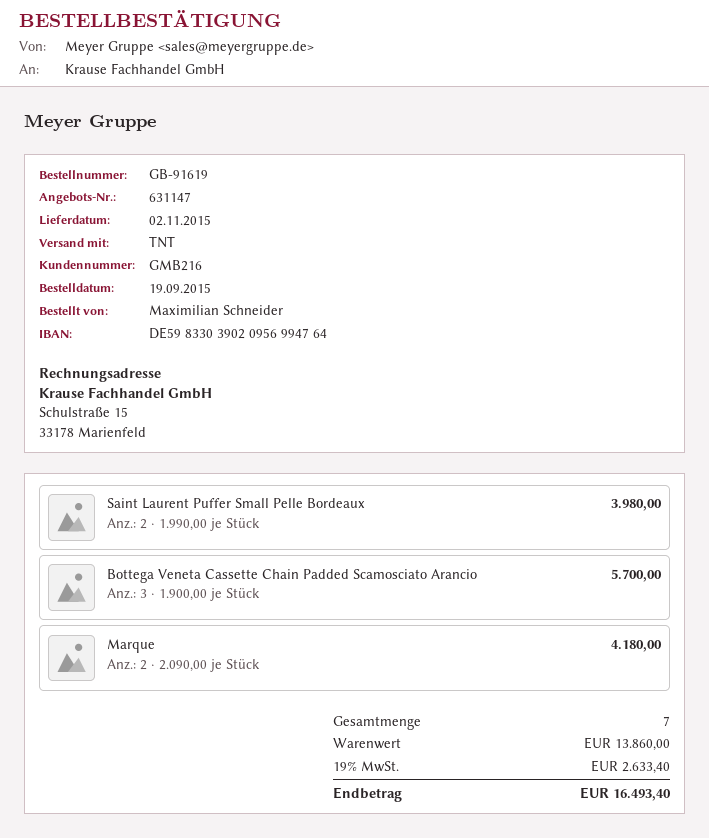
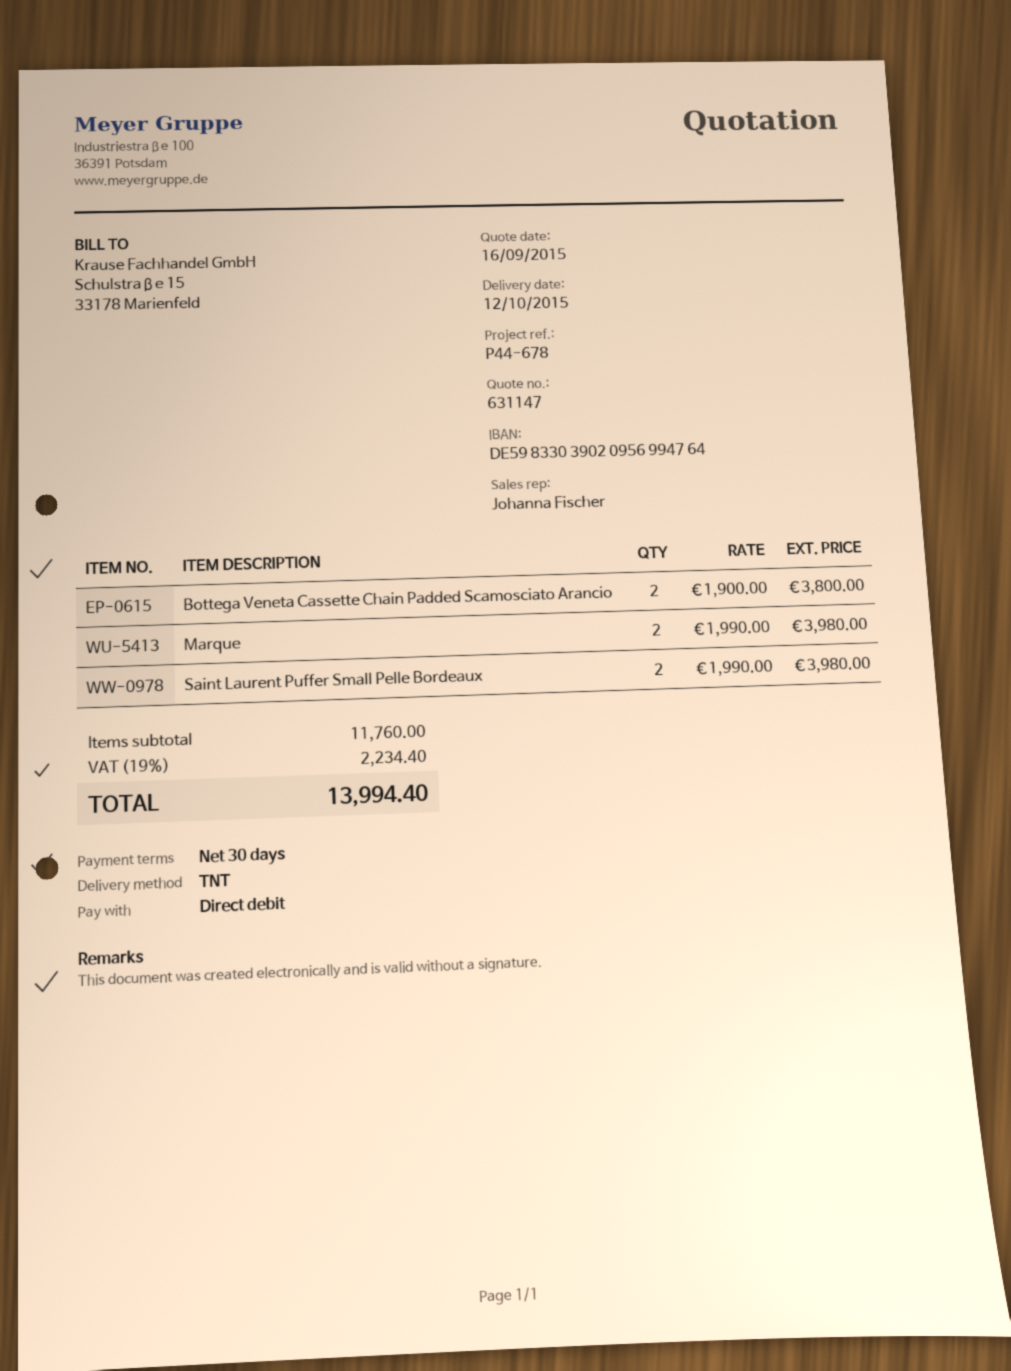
delivery date: 2015-11-02 -> 2015-10-12
Bottega Veneta Cassette Chain Padded Scamosciato Arancio: 3 x 1900.00 = 5700.00 -> 2 x 1900.00 = 3800.00
Marque: 2 x 2090.00 = 4180.00 -> 2 x 1990.00 = 3980.00
subtotal: 13860.00 -> 11760.00
tax: 19% = 2633.40 -> 19% = 2234.40
total: 16493.40 -> 13994.40

